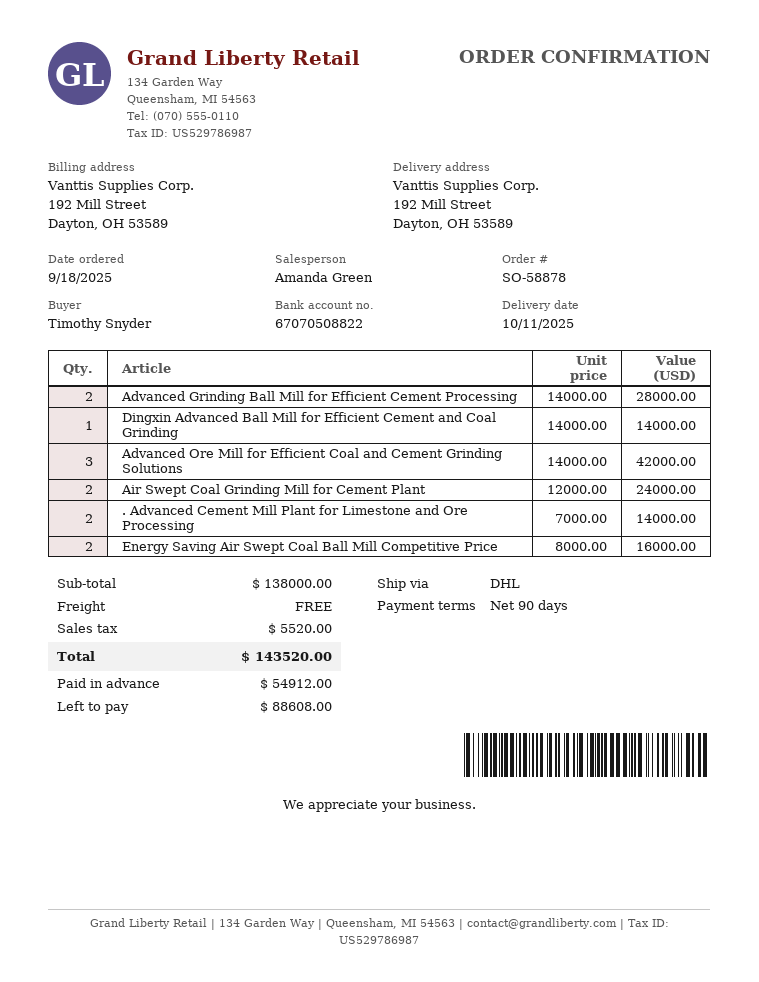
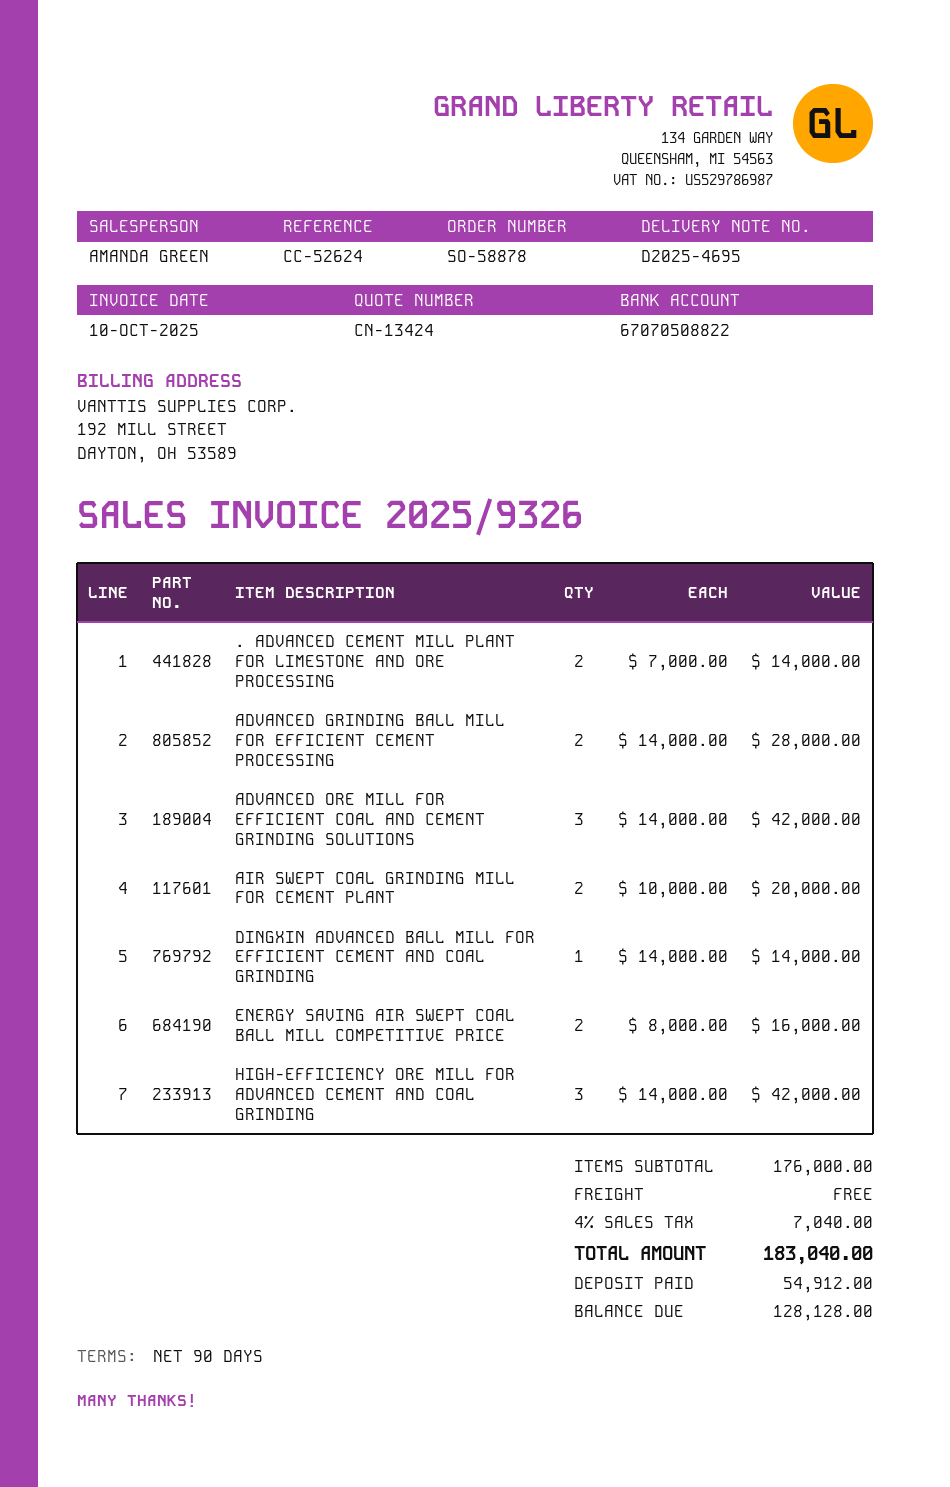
Air Swept Coal Grinding Mill for Cement Plant: 2 x 12000.00 = 24000.00 -> 2 x 10000.00 = 20000.00
HIGH-EFFICIENCY ORE MILL FOR ADVANCED CEMENT AND COAL GRINDING: none -> 3 x 14000.00 = 42000.00
subtotal: 138000.00 -> 176000.00
tax: 5520.00 -> 7040.00
total: 143520.00 -> 183040.00
balance: 88608.00 -> 128128.00

